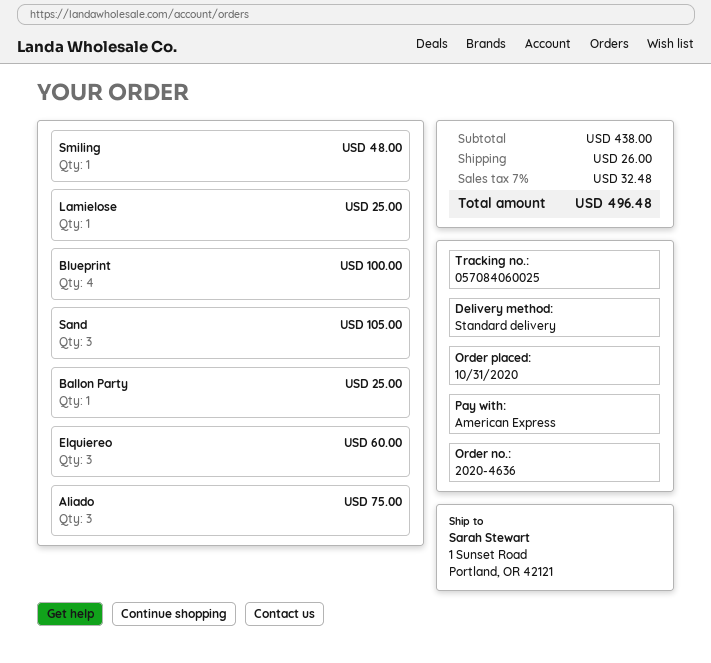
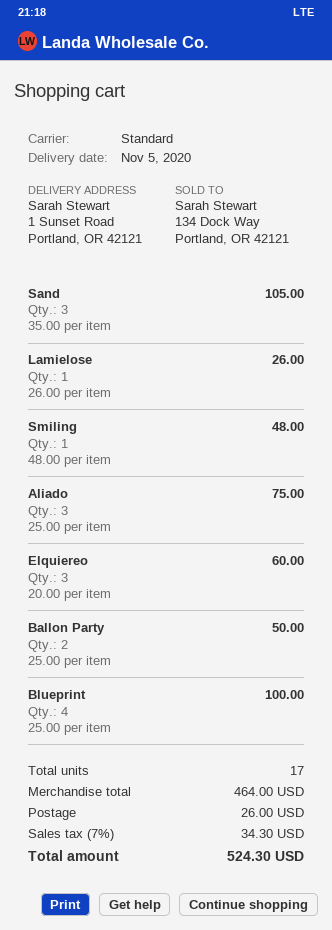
Lamielose: 1 for 25.00 -> 1 for 26.00
Ballon Party: 1 for 25.00 -> 2 for 50.00
subtotal: 438.00 -> 464.00
tax: 7% = 32.48 -> 7% = 34.30
total: 496.48 -> 524.30

